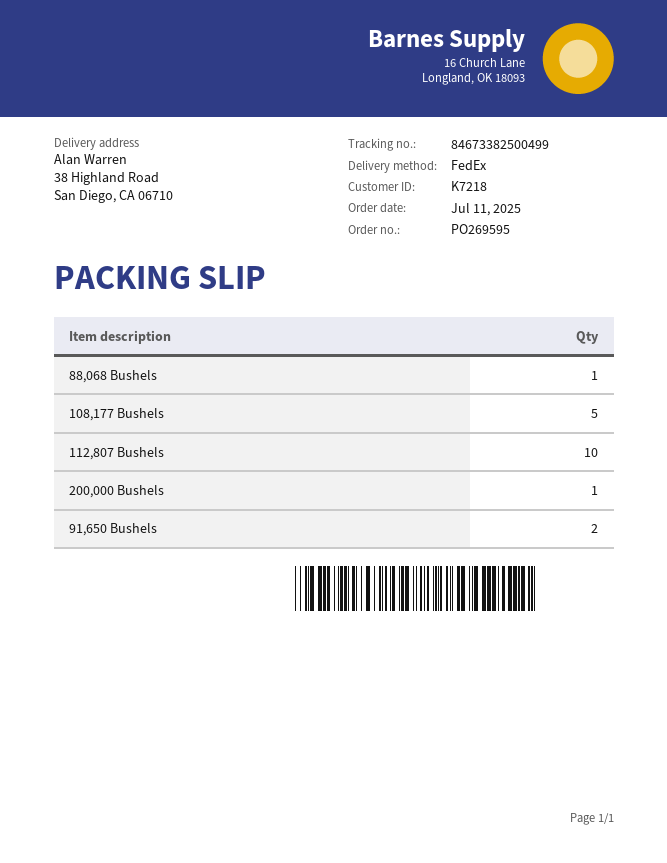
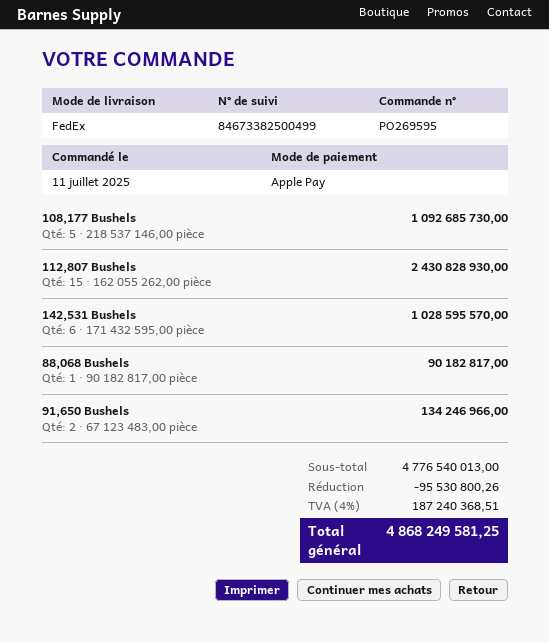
112,807 Bushels: 10 -> 15
200,000 Bushels: 1 -> none
142,531 Bushels: none -> 6

